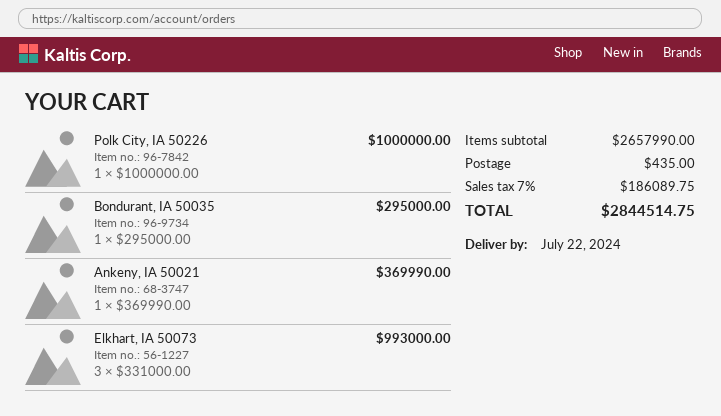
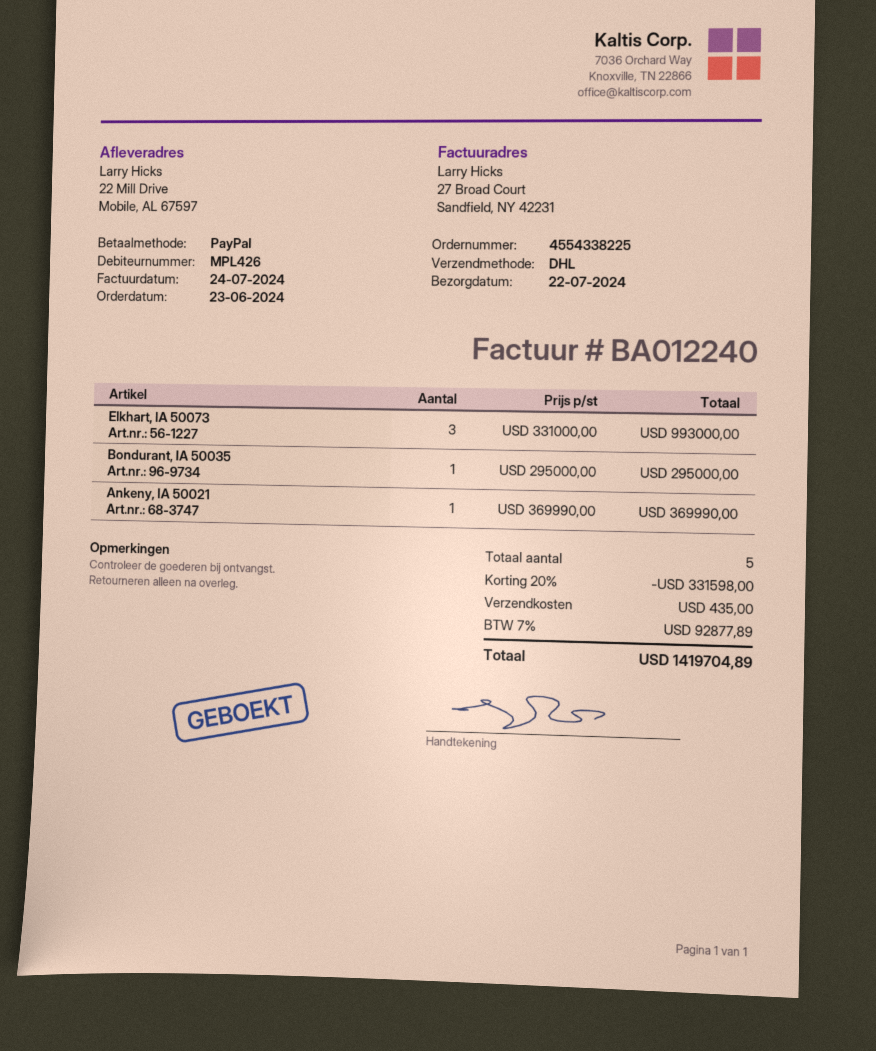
Polk City, IA 50226: 1 x 1000000.00 = 1000000.00 -> none
discount: none -> 20% = 331598.00
tax: 7% = 186089.75 -> 7% = 92877.89
total: 2844514.75 -> 1419704.89

